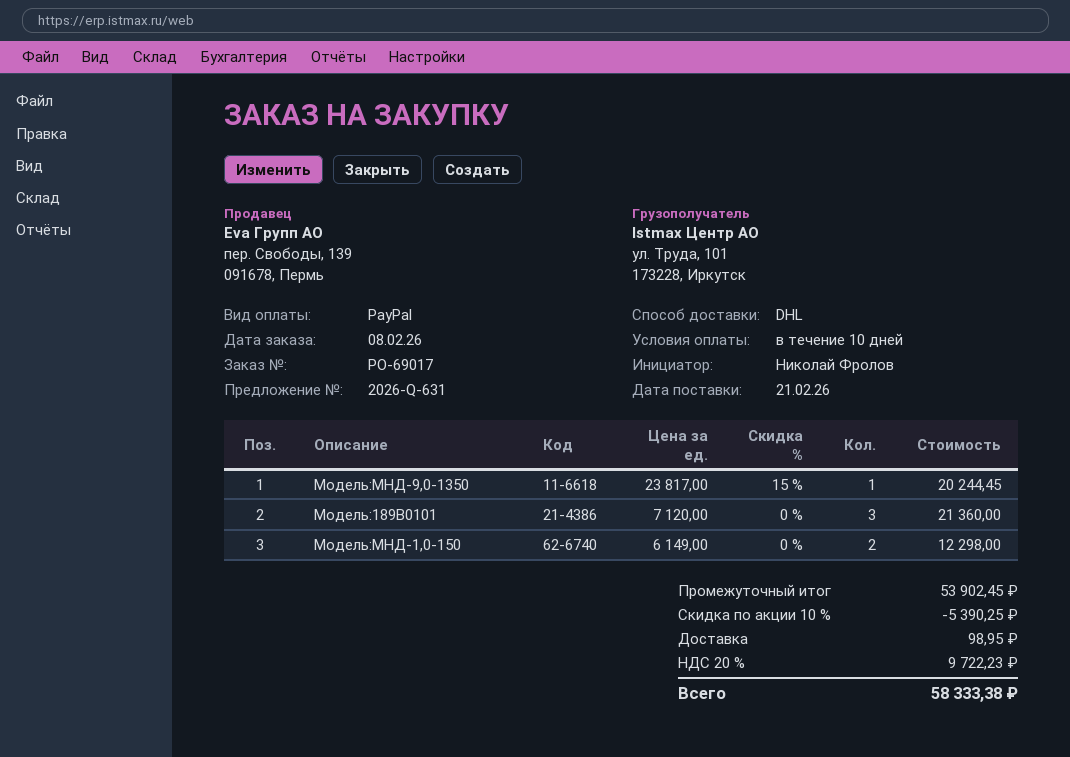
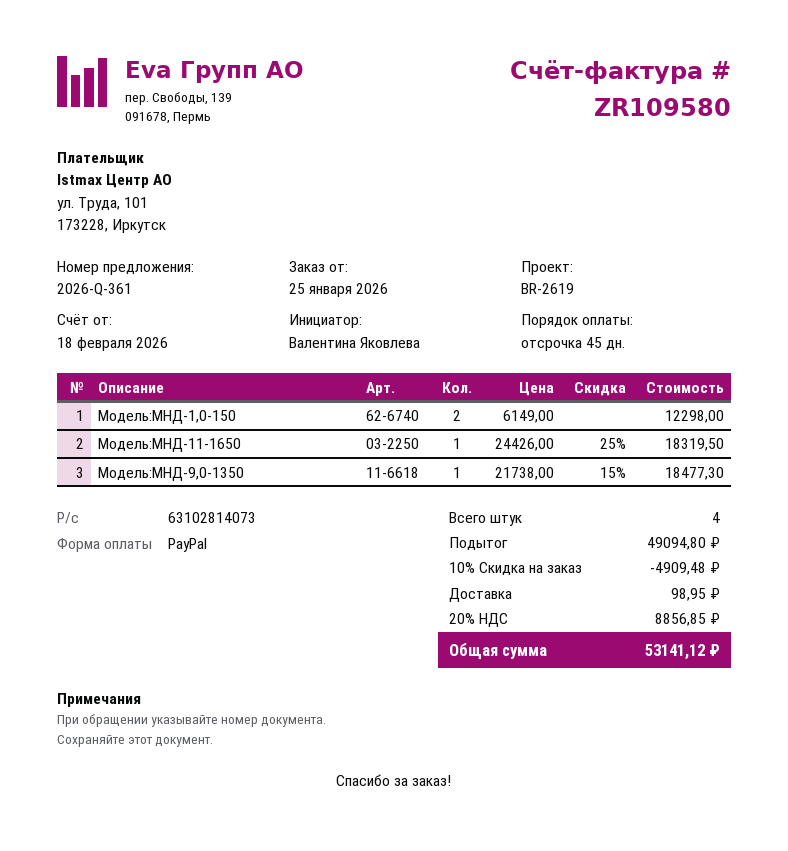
quote number: 2026-Q-631 -> 2026-Q-361
order date: 2026-02-08 -> 2026-01-25
payment terms: 10 days -> 45 days
ordered by: Николай Фролов -> Валентина Яковлева
Модель:МНД-9,0-1350: 1 x 23817.00 - 15% = 20244.45 -> 1 x 21738.00 - 15% = 18477.30
Модель:189B0101: 3 x 7120.00 = 21360.00 -> none
Модель:МНД-11-1650: none -> 1 x 24426.00 - 25% = 18319.50
subtotal: 53902.45 -> 49094.80
discount: 10% = 5390.25 -> 10% = 4909.48
tax: 20% = 9722.23 -> 20% = 8856.85
total: 58333.38 -> 53141.12

